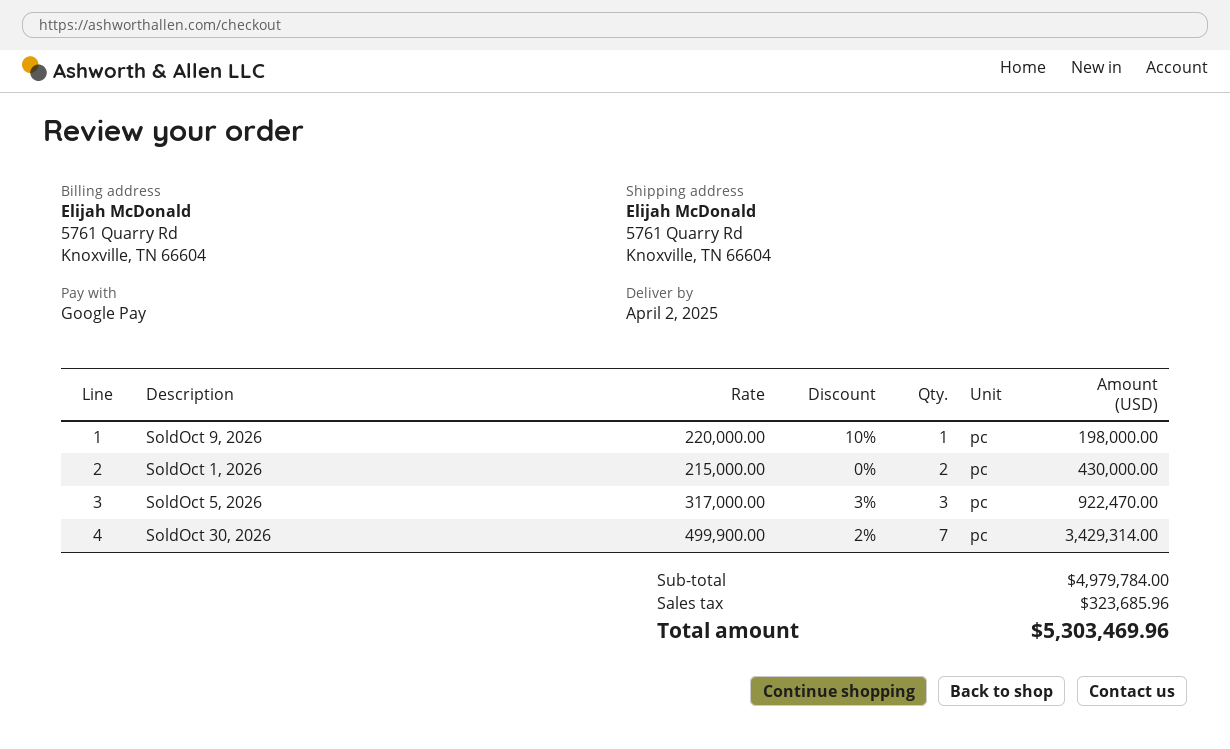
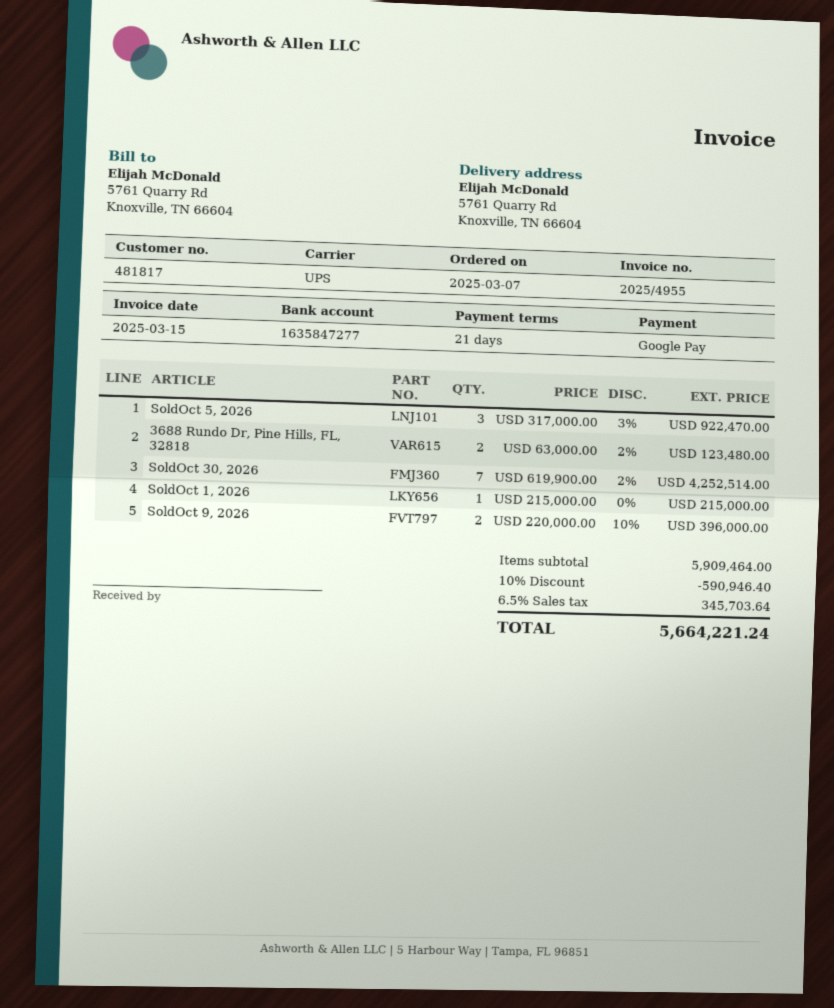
SoldOct 9, 2026: 1 x 220000.00 - 10% = 198000.00 -> 2 x 220000.00 - 10% = 396000.00
SoldOct 1, 2026: 2 x 215000.00 = 430000.00 -> 1 x 215000.00 = 215000.00
SoldOct 30, 2026: 7 x 499900.00 - 2% = 3429314.00 -> 7 x 619900.00 - 2% = 4252514.00
3688 Rundo Dr, Pine Hills, FL, 32818: none -> 2 x 63000.00 - 2% = 123480.00
subtotal: 4979784.00 -> 5909464.00
discount: none -> 10% = 590946.40
tax: 323685.96 -> 345703.64
total: 5303469.96 -> 5664221.24

